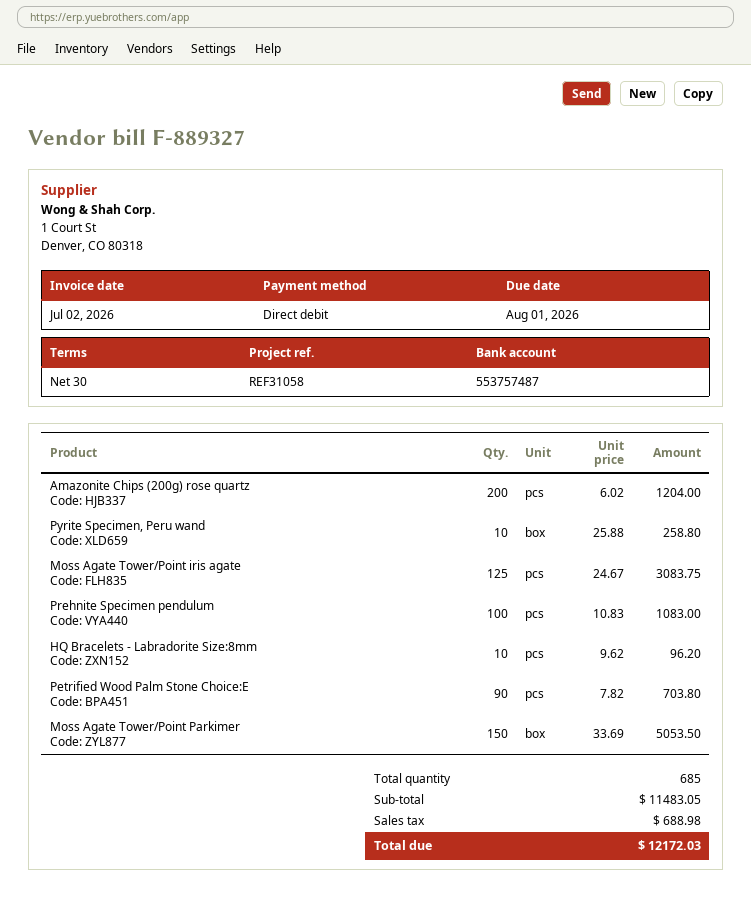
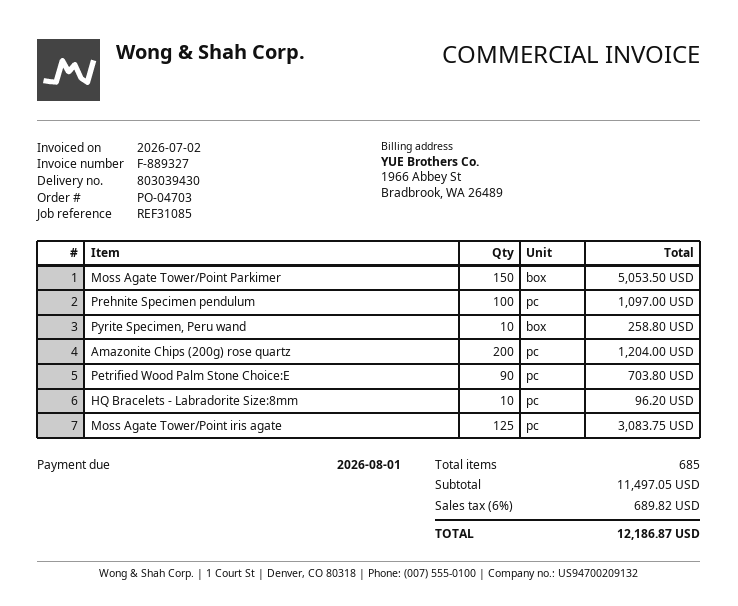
reference: REF31058 -> REF31085
Prehnite Specimen pendulum: 100 for 1083.00 -> 100 for 1097.00
subtotal: 11483.05 -> 11497.05
tax: 688.98 -> 689.82
total: 12172.03 -> 12186.87

